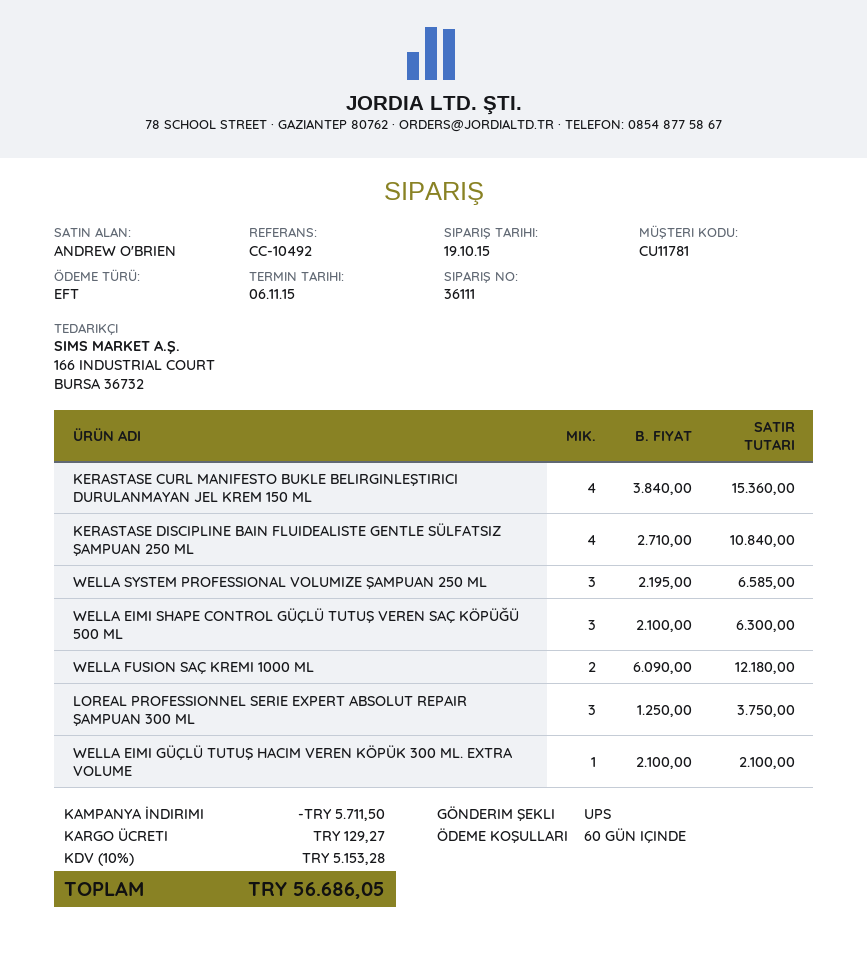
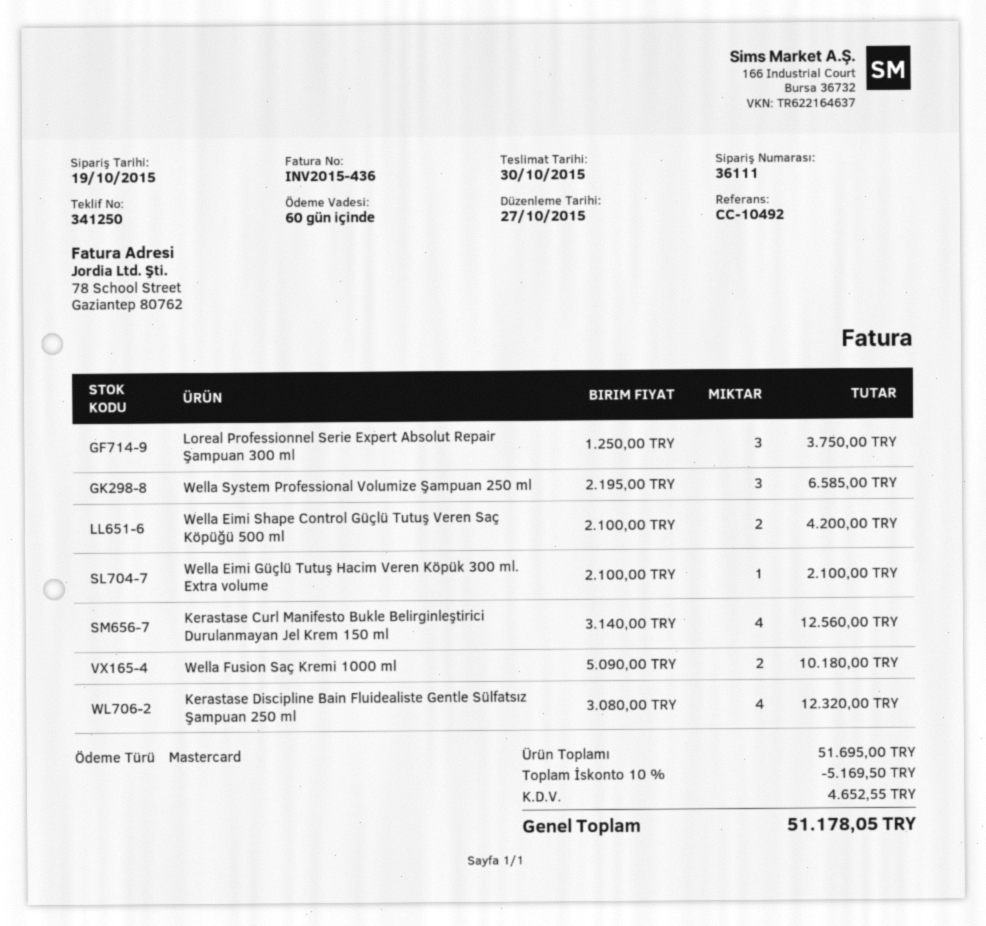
delivery date: 2015-11-06 -> 2015-10-30
payment method: bank transfer -> Mastercard
KERASTASE CURL MANIFESTO BUKLE BELIRGINLEŞTIRICI DURULANMAYAN JEL KREM 150 ML: 4 x 3840.00 = 15360.00 -> 4 x 3140.00 = 12560.00
KERASTASE DISCIPLINE BAIN FLUIDEALISTE GENTLE SÜLFATSIZ ŞAMPUAN 250 ML: 4 x 2710.00 = 10840.00 -> 4 x 3080.00 = 12320.00
WELLA EIMI SHAPE CONTROL GÜÇLÜ TUTUŞ VEREN SAÇ KÖPÜĞÜ 500 ML: 3 x 2100.00 = 6300.00 -> 2 x 2100.00 = 4200.00
WELLA FUSION SAÇ KREMI 1000 ML: 2 x 6090.00 = 12180.00 -> 2 x 5090.00 = 10180.00
discount: 5711.50 -> 5169.50
shipping: 129.27 -> none
tax: 5153.28 -> 4652.55
total: 56686.05 -> 51178.05

